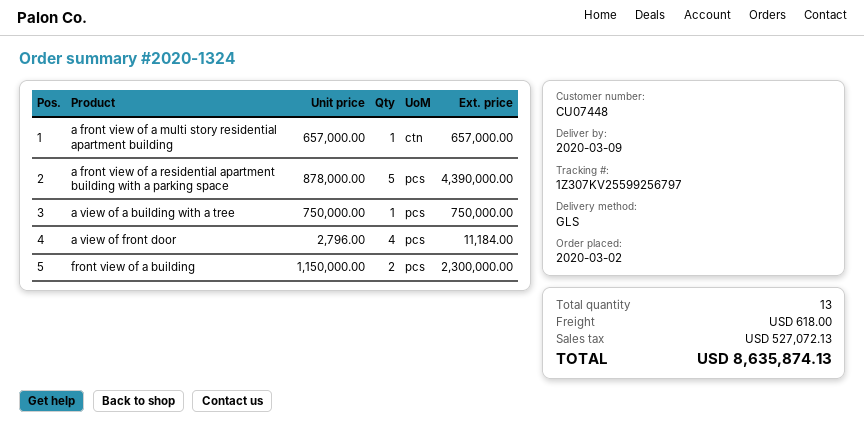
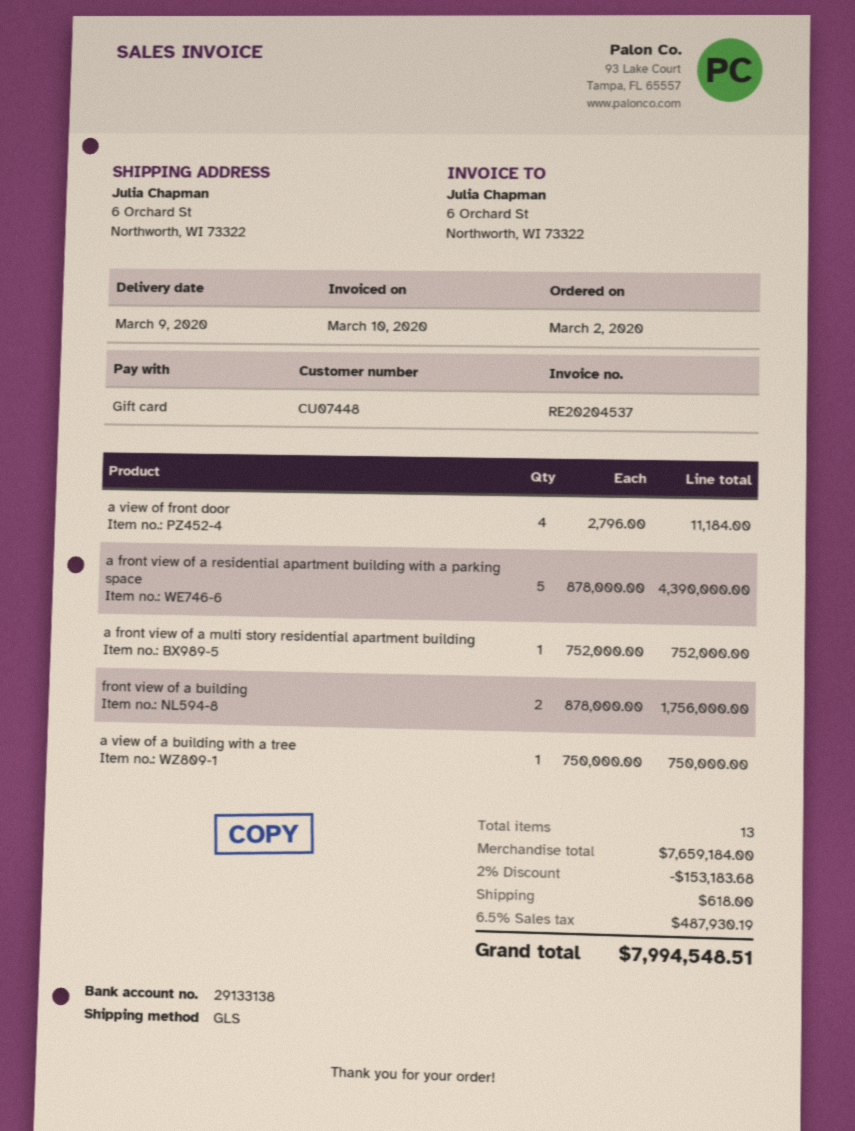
a front view of a multi story residential apartment building: 1 x 657000.00 = 657000.00 -> 1 x 752000.00 = 752000.00
front view of a building: 2 x 1150000.00 = 2300000.00 -> 2 x 878000.00 = 1756000.00
discount: none -> 2% = 153183.68
tax: 527072.13 -> 487930.19
total: 8635874.13 -> 7994548.51

